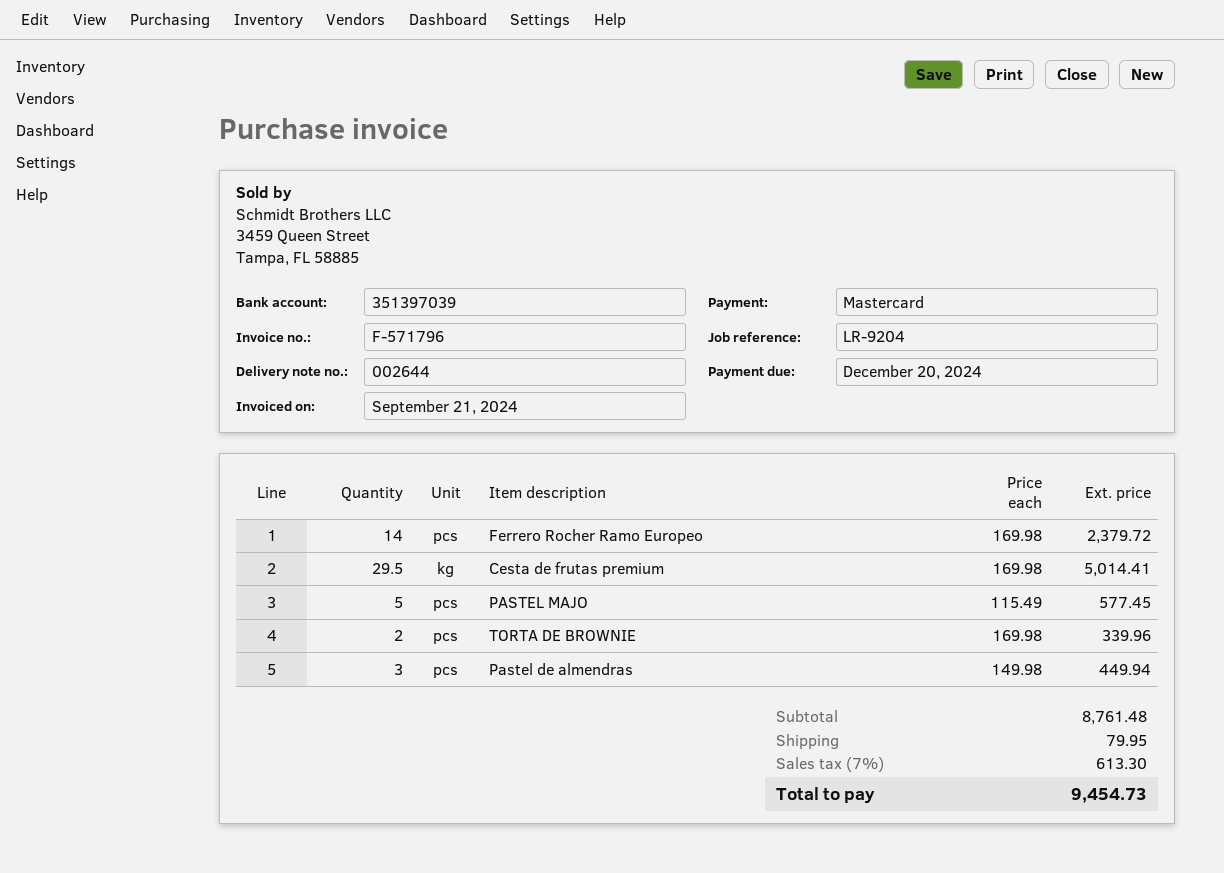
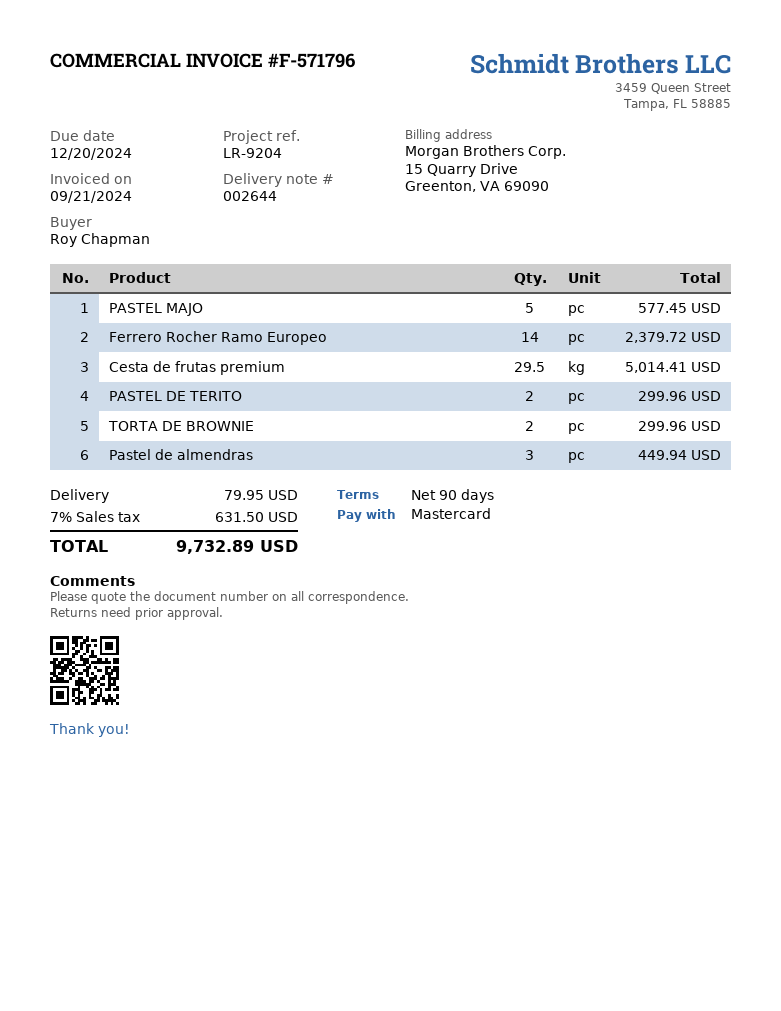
TORTA DE BROWNIE: 2 for 339.96 -> 2 for 299.96
PASTEL DE TERITO: none -> 2 for 299.96
tax: 7% = 613.30 -> 7% = 631.50
total: 9454.73 -> 9732.89

